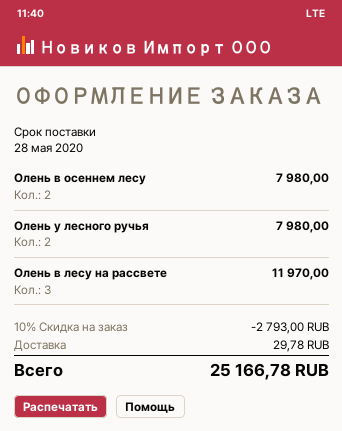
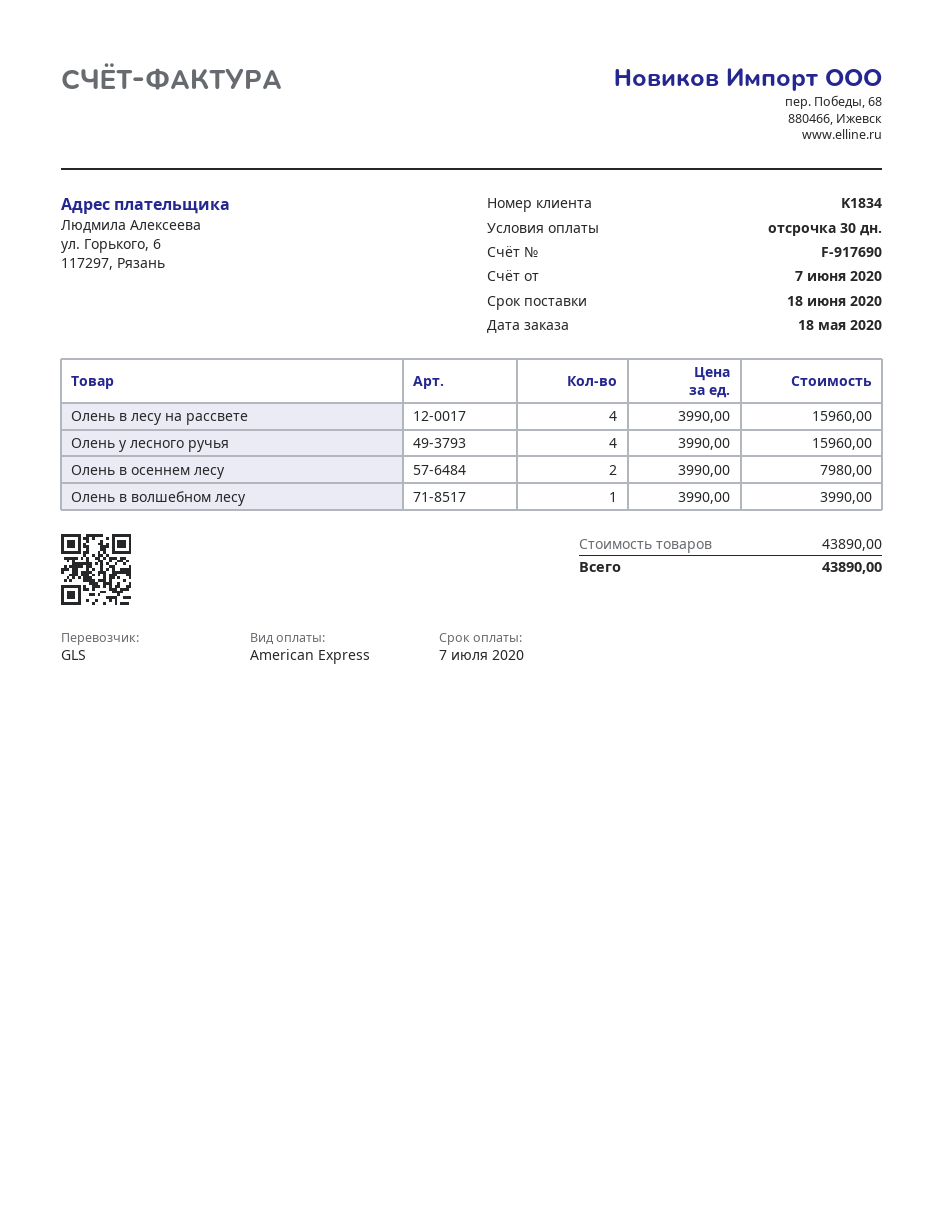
delivery date: 2020-05-28 -> 2020-06-18
Олень у лесного ручья: 2 for 7980.00 -> 4 for 15960.00
Олень в лесу на рассвете: 3 for 11970.00 -> 4 for 15960.00
Олень в волшебном лесу: none -> 1 for 3990.00
discount: 10% = 2793.00 -> none
shipping: 29.78 -> none
total: 25166.78 -> 43890.00

